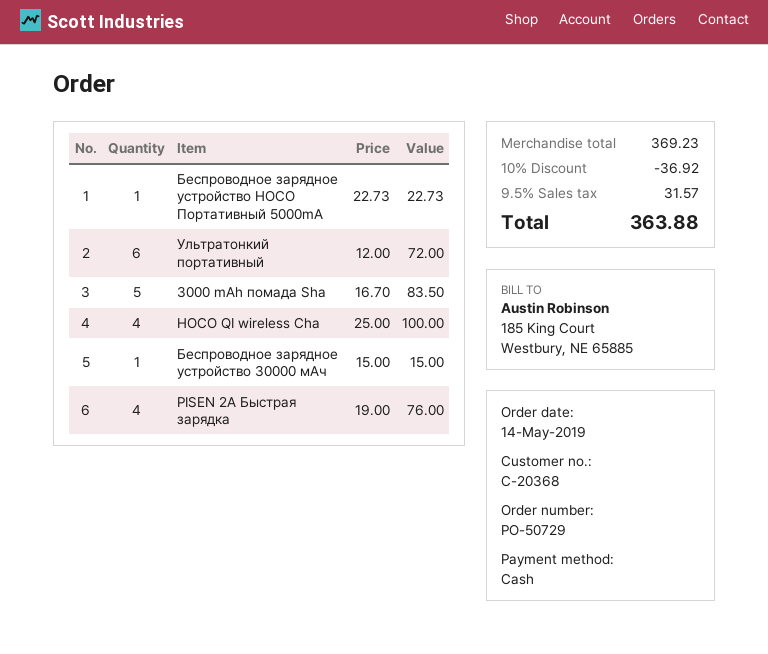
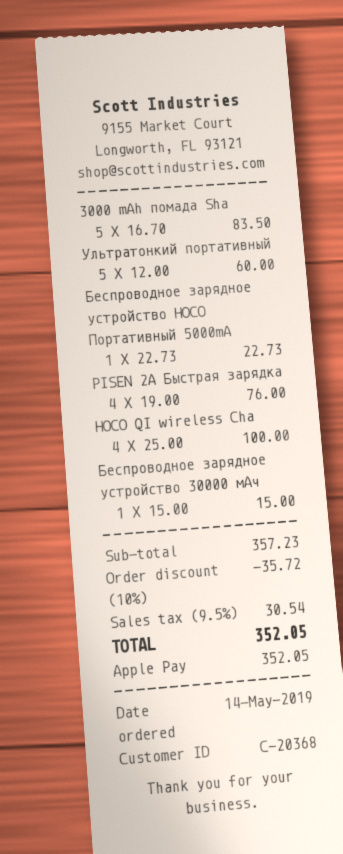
payment method: cash -> Apple Pay
Ультратонкий портативный: 6 x 12.00 = 72.00 -> 5 x 12.00 = 60.00
subtotal: 369.23 -> 357.23
discount: 10% = 36.92 -> 10% = 35.72
tax: 9.5% = 31.57 -> 9.5% = 30.54
total: 363.88 -> 352.05

